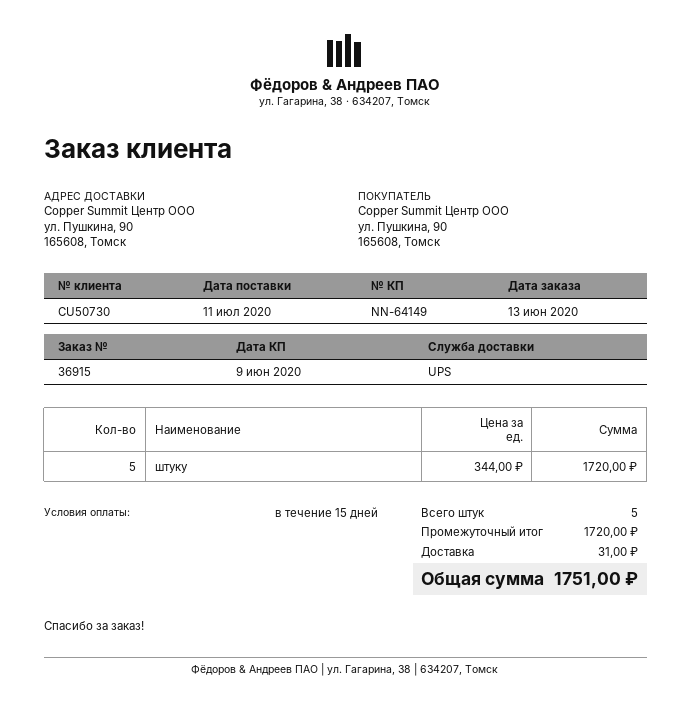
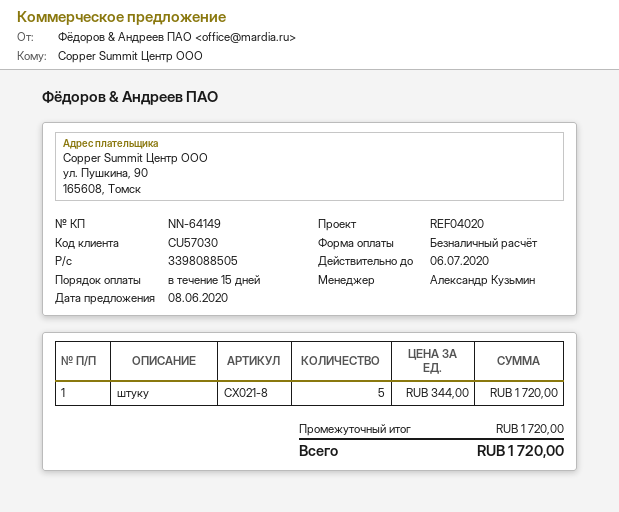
quote date: 2020-06-09 -> 2020-06-08
customer number: CU50730 -> CU57030
shipping: 31.00 -> none
total: 1751.00 -> 1720.00

